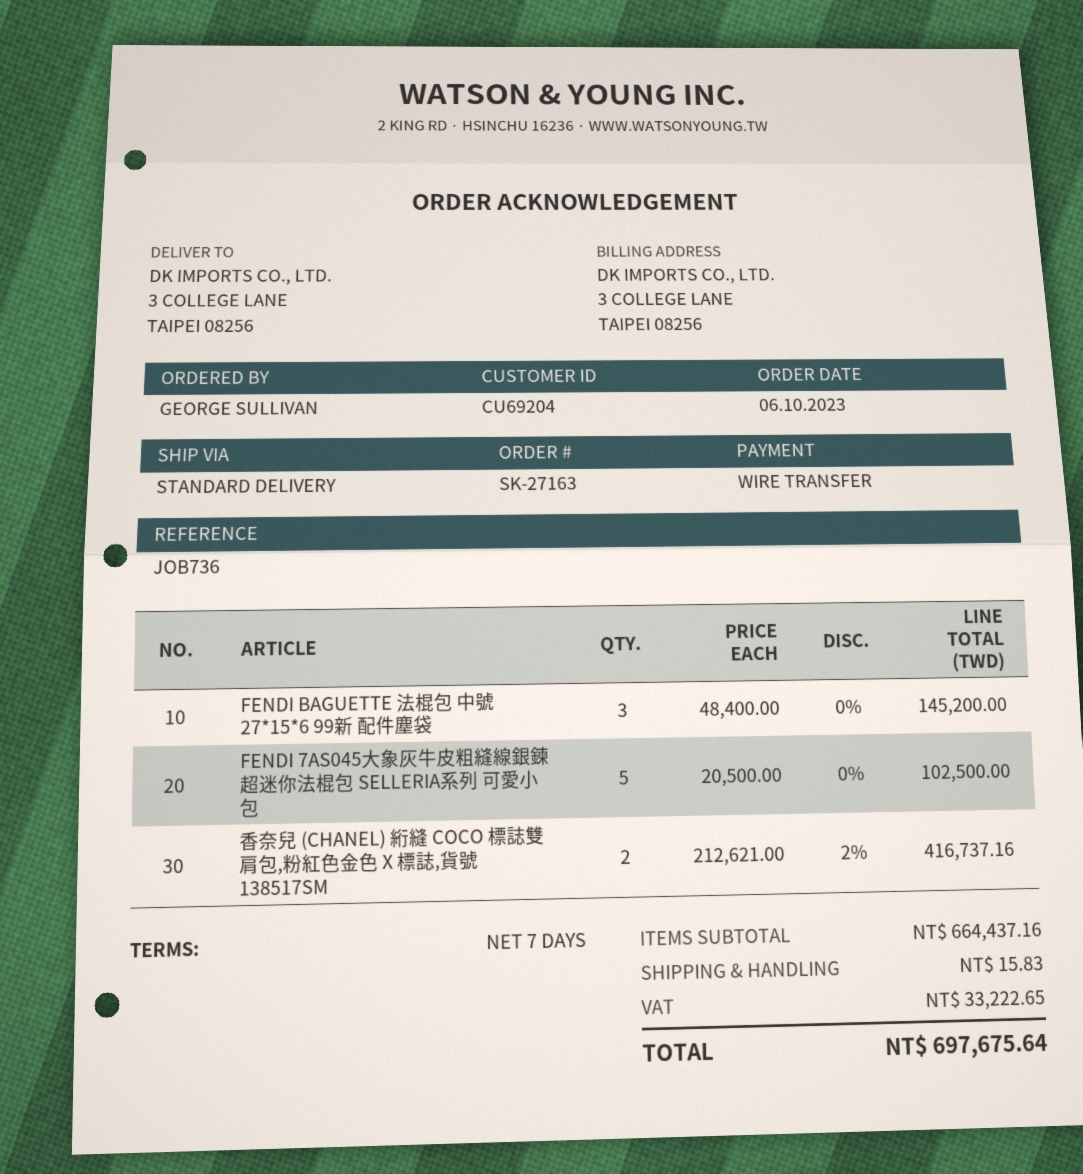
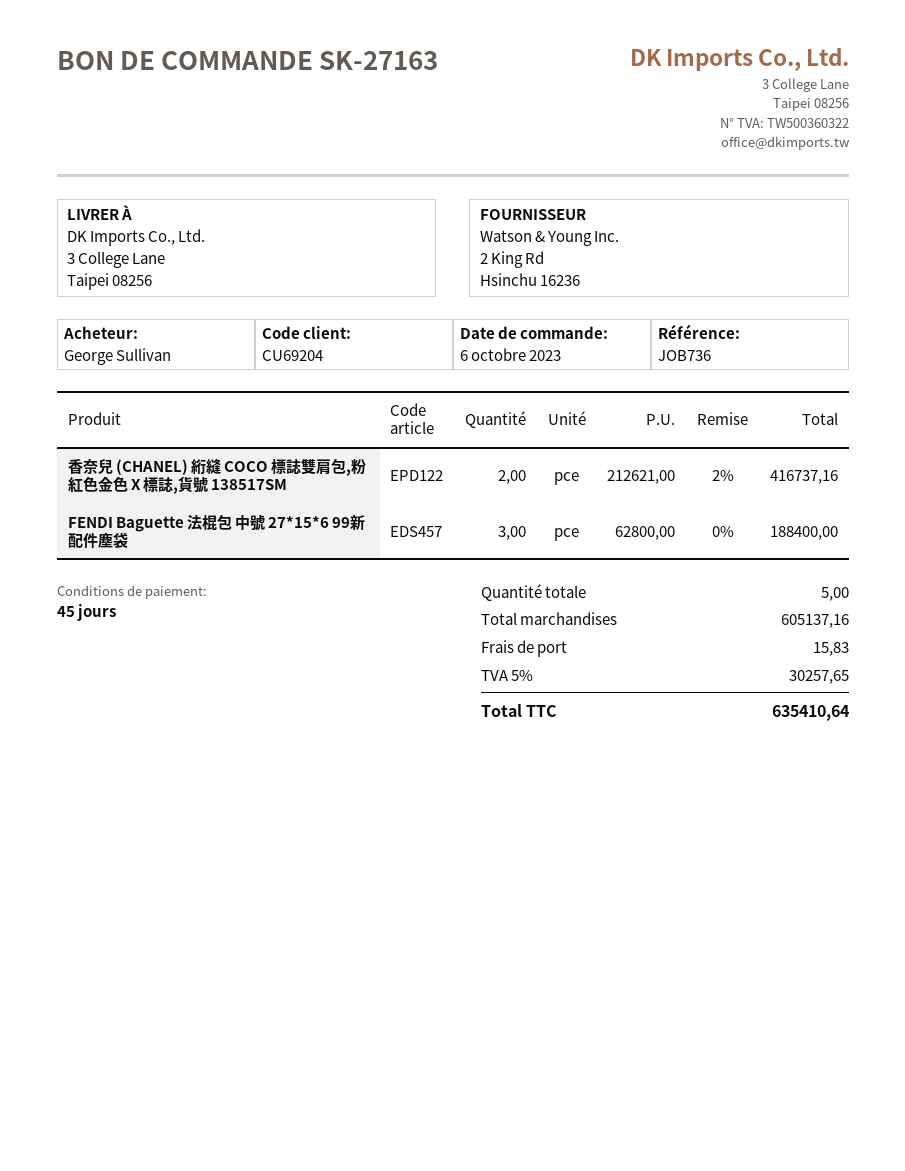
payment terms: 7 days -> 45 days
FENDI BAGUETTE 法棍包 中號 27*15*6 99新 配件塵袋: 3 x 48400.00 = 145200.00 -> 3 x 62800.00 = 188400.00
FENDI 7AS045大象灰牛皮粗縫線銀鍊超迷你法棍包 SELLERIA系列 可愛小包: 5 x 20500.00 = 102500.00 -> none
subtotal: 664437.16 -> 605137.16
tax: 33222.65 -> 30257.65
total: 697675.64 -> 635410.64

